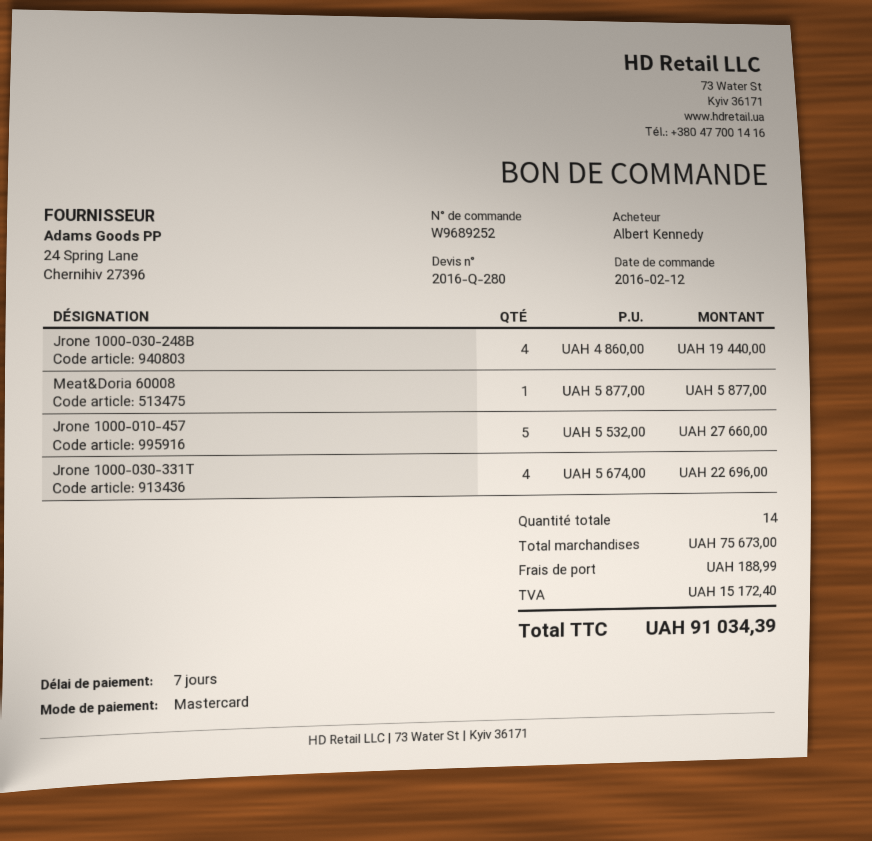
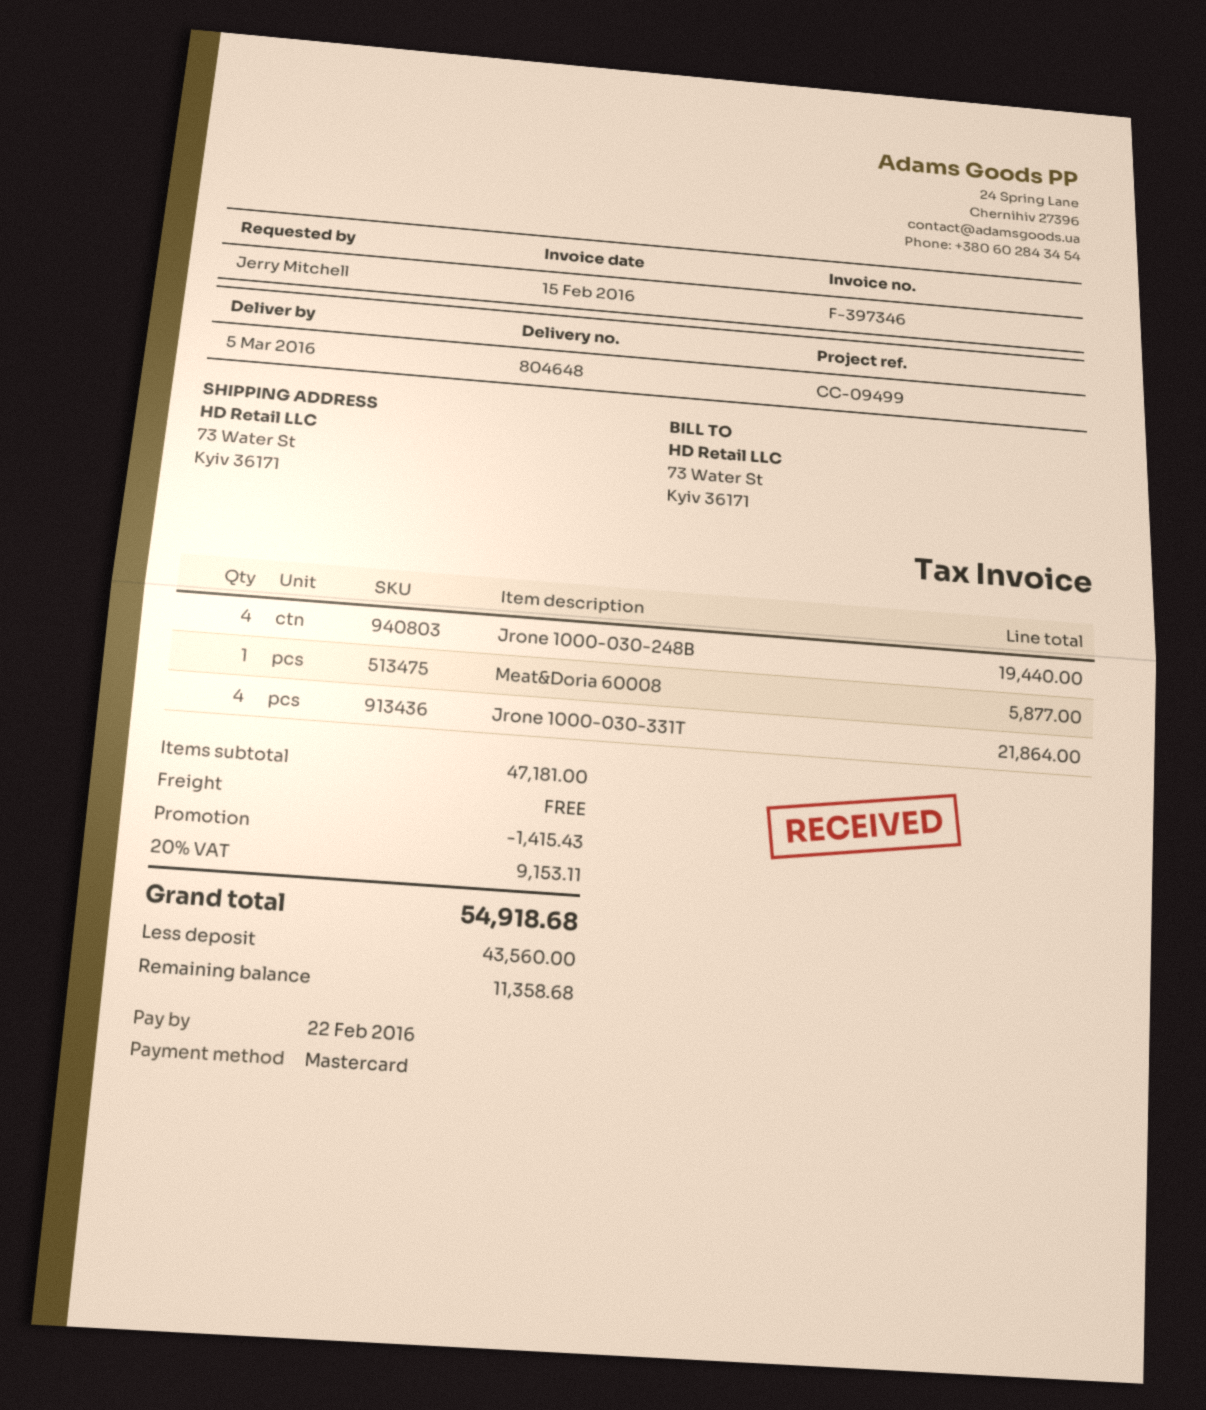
ordered by: Albert Kennedy -> Jerry Mitchell
Jrone 1000-010-457: 5 for 27660.00 -> none
Jrone 1000-030-331T: 4 for 22696.00 -> 4 for 21864.00
subtotal: 75673.00 -> 47181.00
discount: none -> 1415.43
shipping: 188.99 -> 0.00
tax: 15172.40 -> 9153.11
total: 91034.39 -> 54918.68

